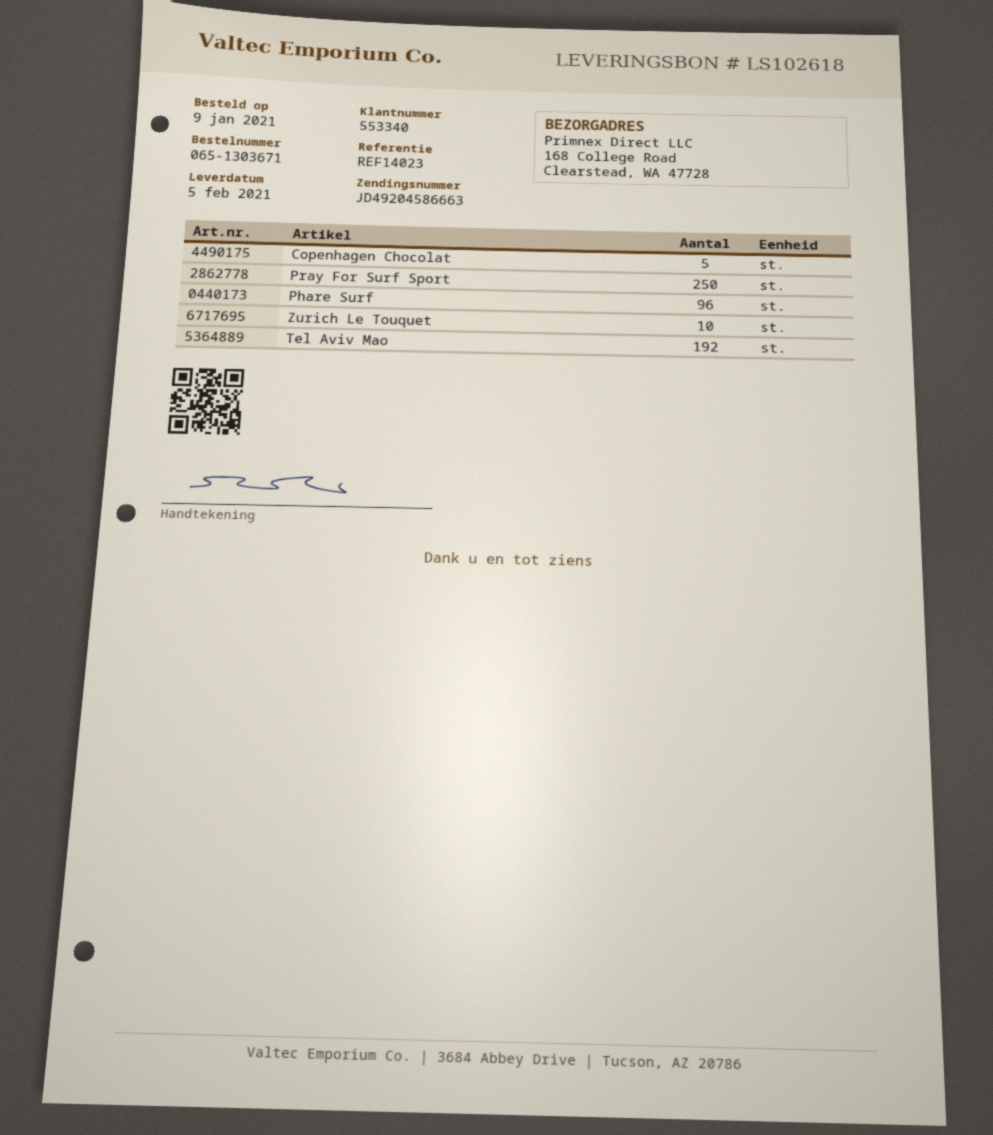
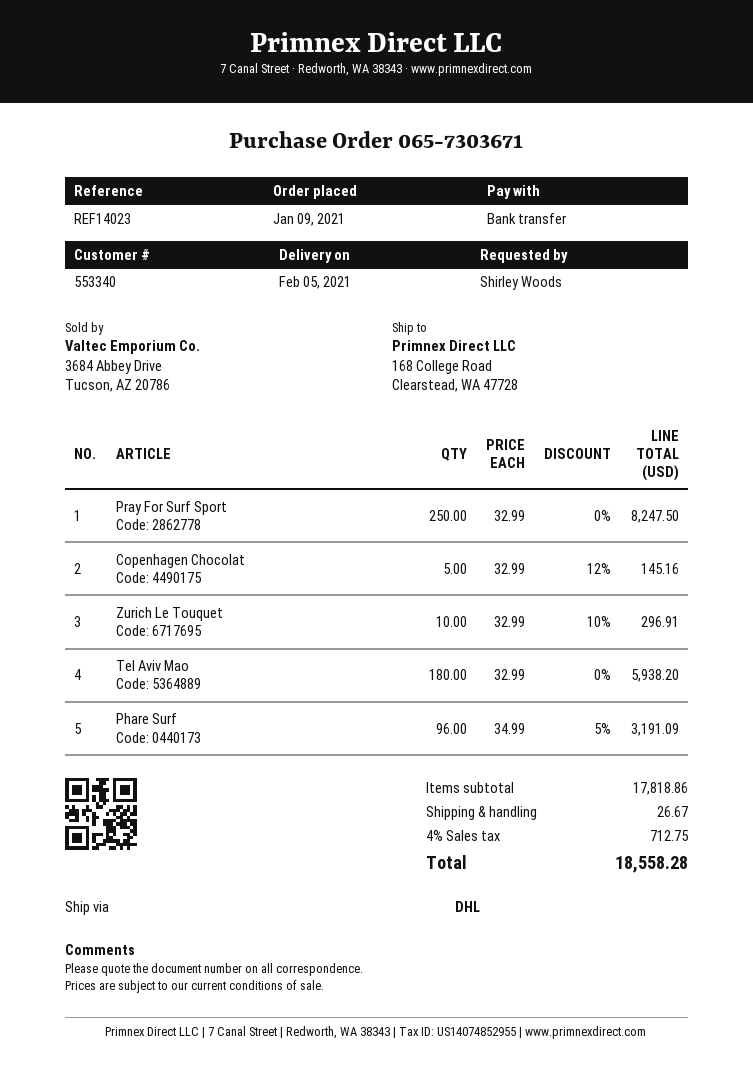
order number: 065-1303671 -> 065-7303671
Tel Aviv Mao: 192 -> 180

